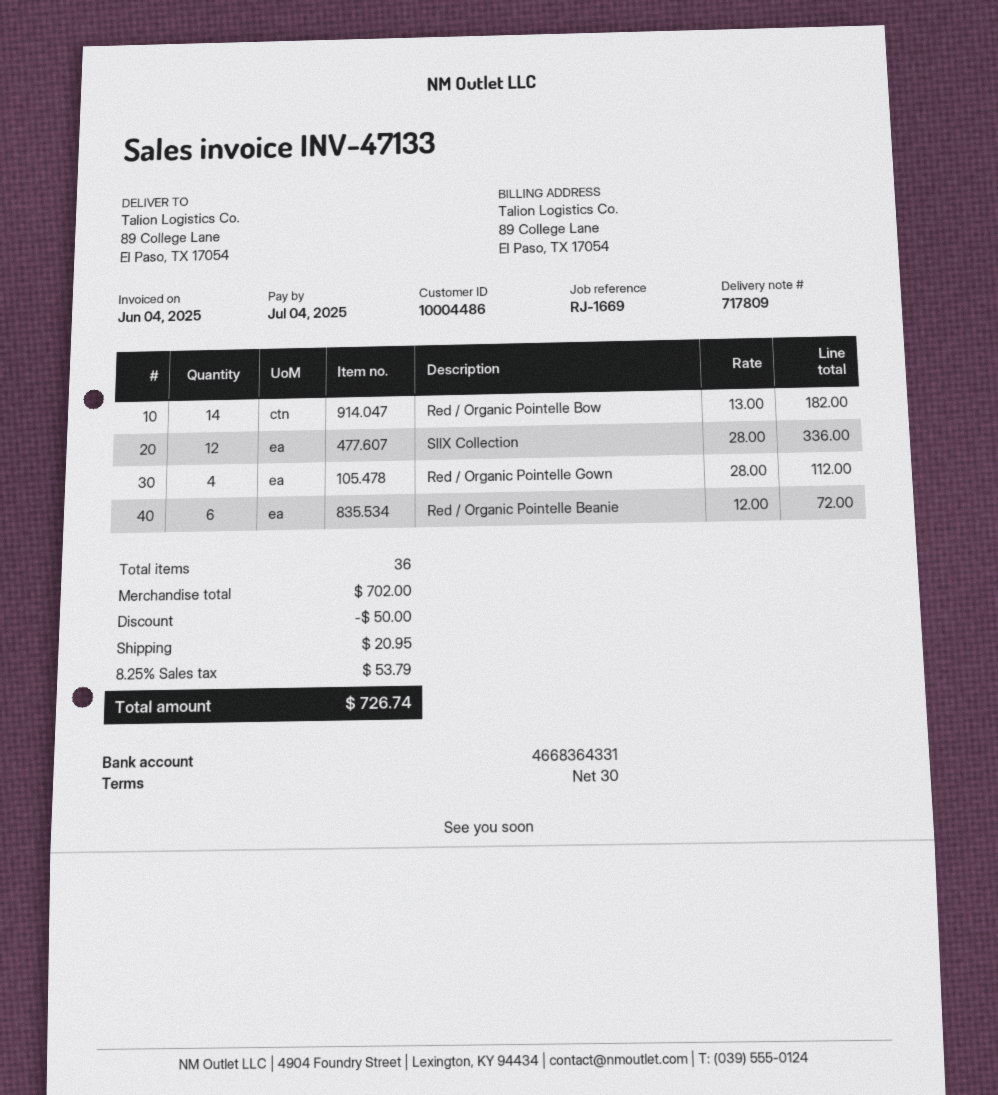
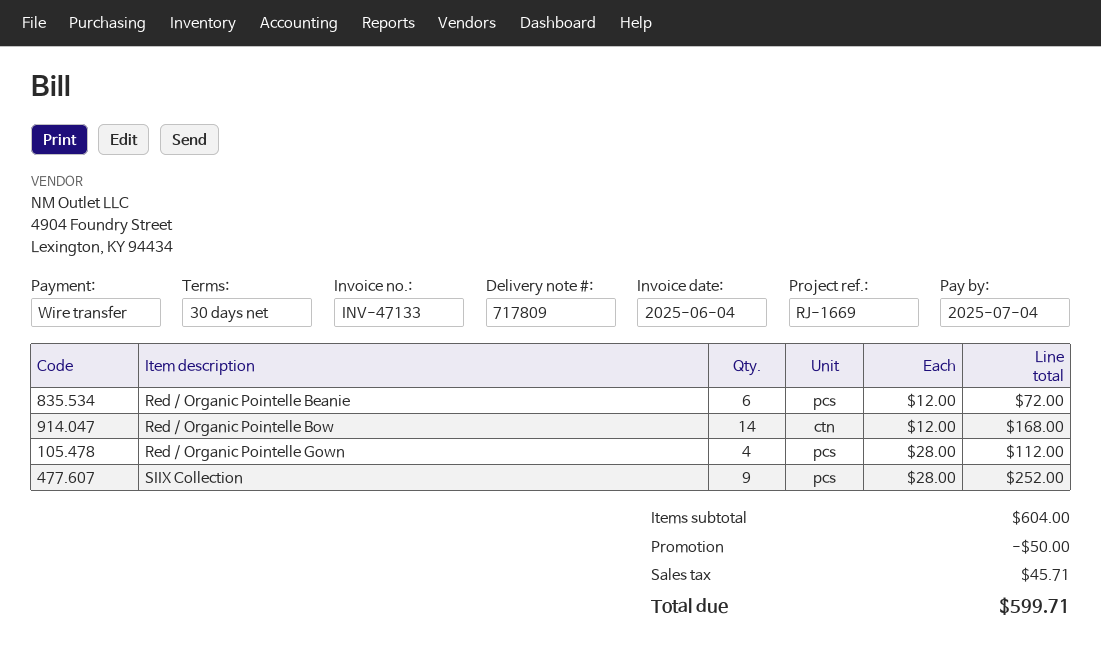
Red / Organic Pointelle Bow: 14 x 13.00 = 182.00 -> 14 x 12.00 = 168.00
SIIX Collection: 12 x 28.00 = 336.00 -> 9 x 28.00 = 252.00
subtotal: 702.00 -> 604.00
shipping: 20.95 -> none
tax: 53.79 -> 45.71
total: 726.74 -> 599.71

